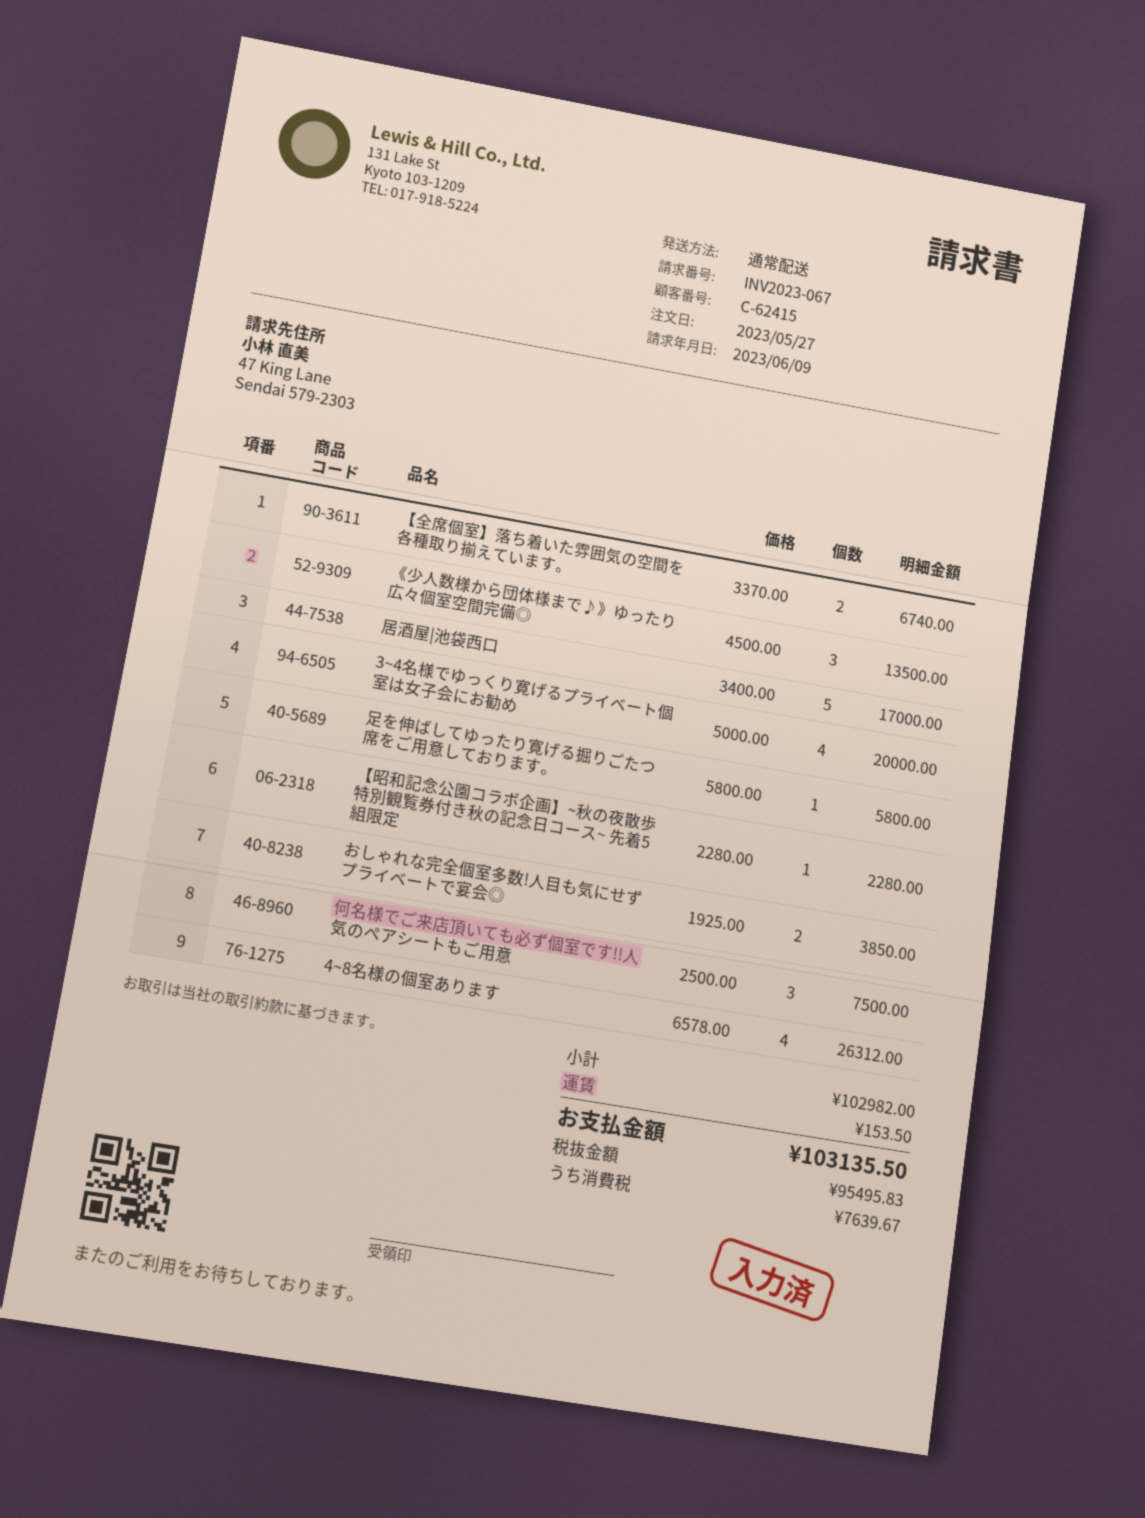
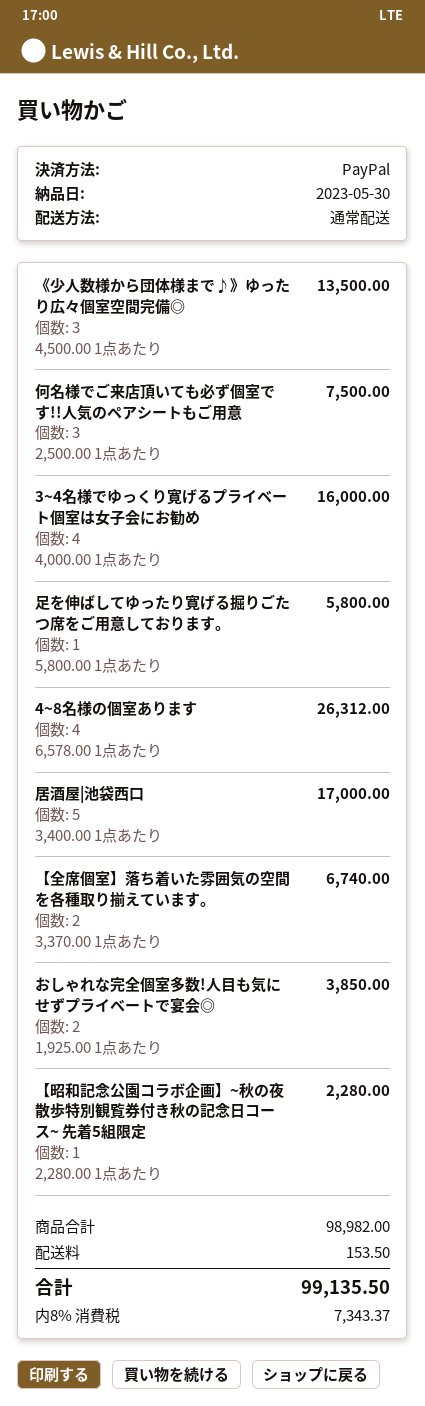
3~4名様でゆっくり寛げるプライベート個室は女子会にお勧め: 4 x 5000.00 = 20000.00 -> 4 x 4000.00 = 16000.00
subtotal: 102982.00 -> 98982.00
tax: 7639.67 -> 7343.37
total: 103135.50 -> 99135.50

